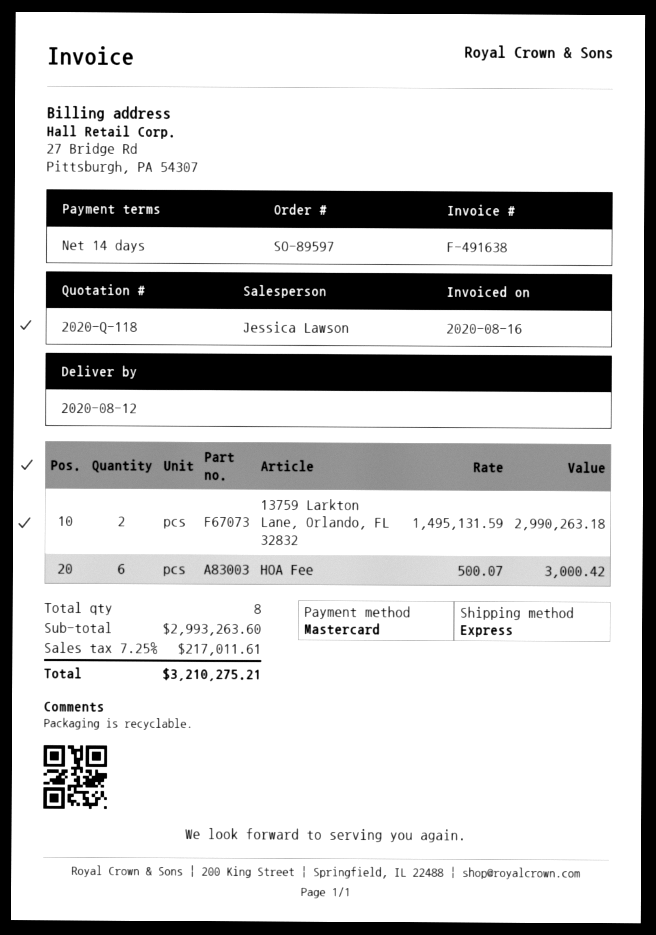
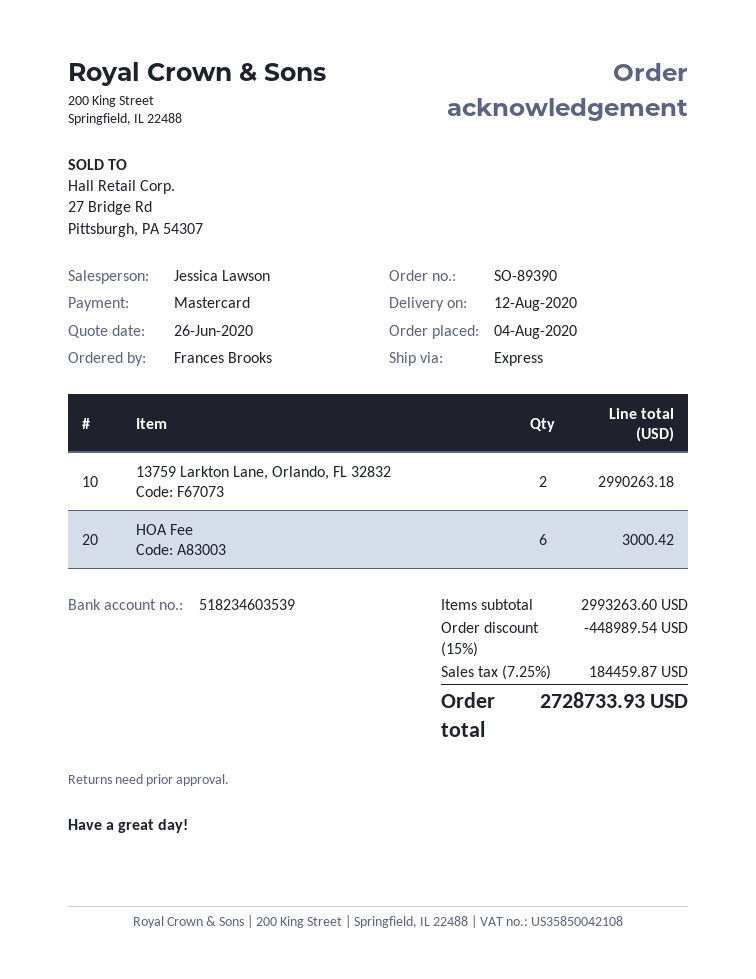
order number: SO-89597 -> SO-89390
discount: none -> 15% = 448989.54
tax: 7.25% = 217011.61 -> 7.25% = 184459.87
total: 3210275.21 -> 2728733.93

